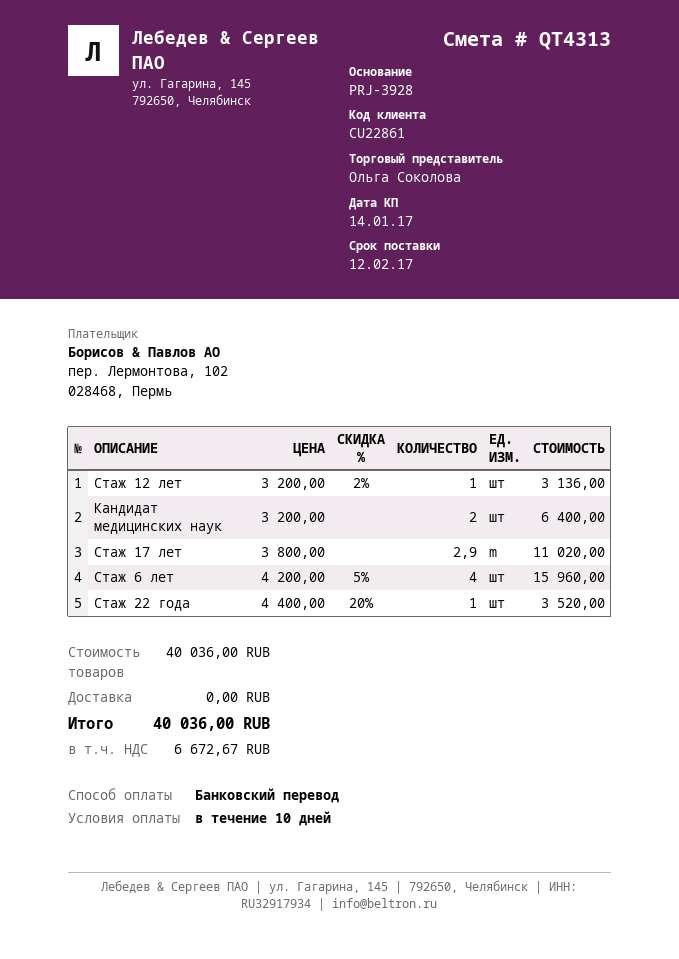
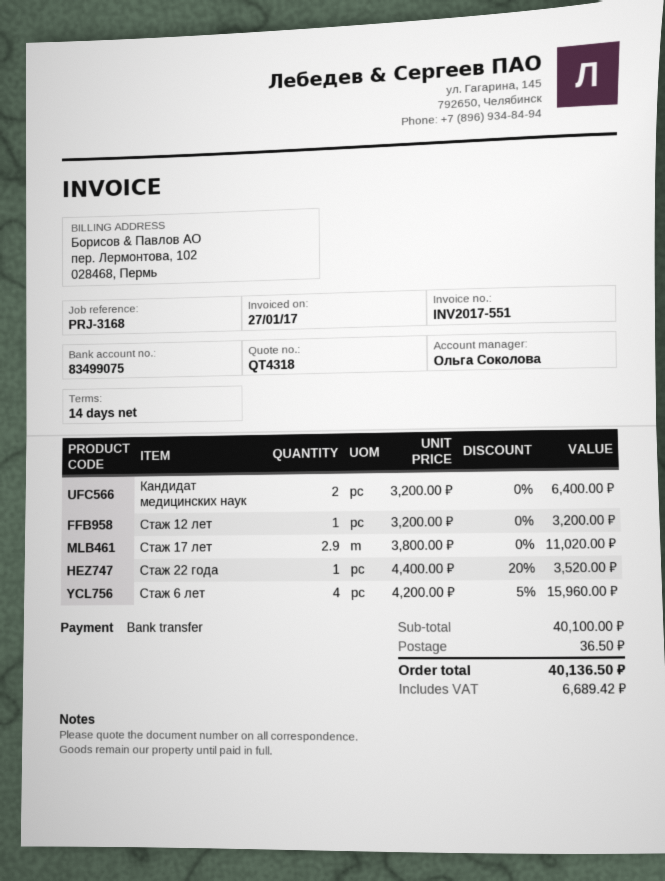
quote number: QT4313 -> QT4318
payment terms: 10 days -> 14 days
reference: PRJ-3928 -> PRJ-3168
Стаж 12 лет: 1 x 3200.00 - 2% = 3136.00 -> 1 x 3200.00 = 3200.00
subtotal: 40036.00 -> 40100.00
shipping: 0.00 -> 36.50
tax: 6672.67 -> 6689.42
total: 40036.00 -> 40136.50

